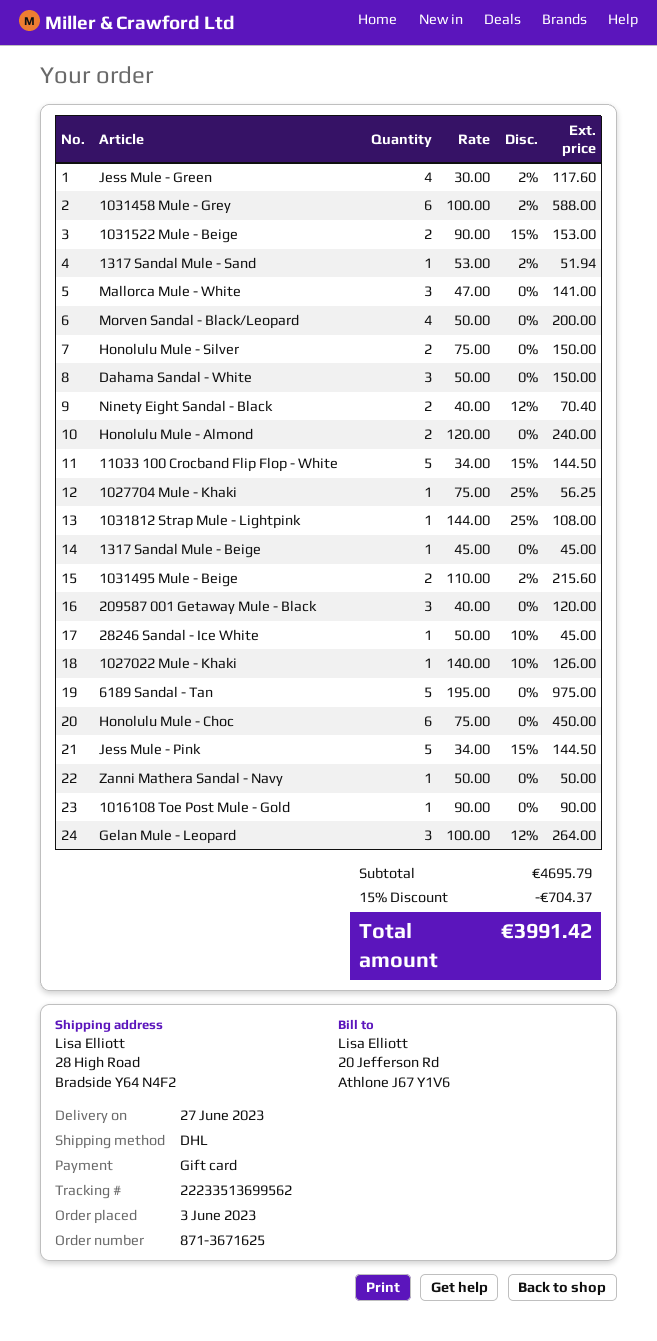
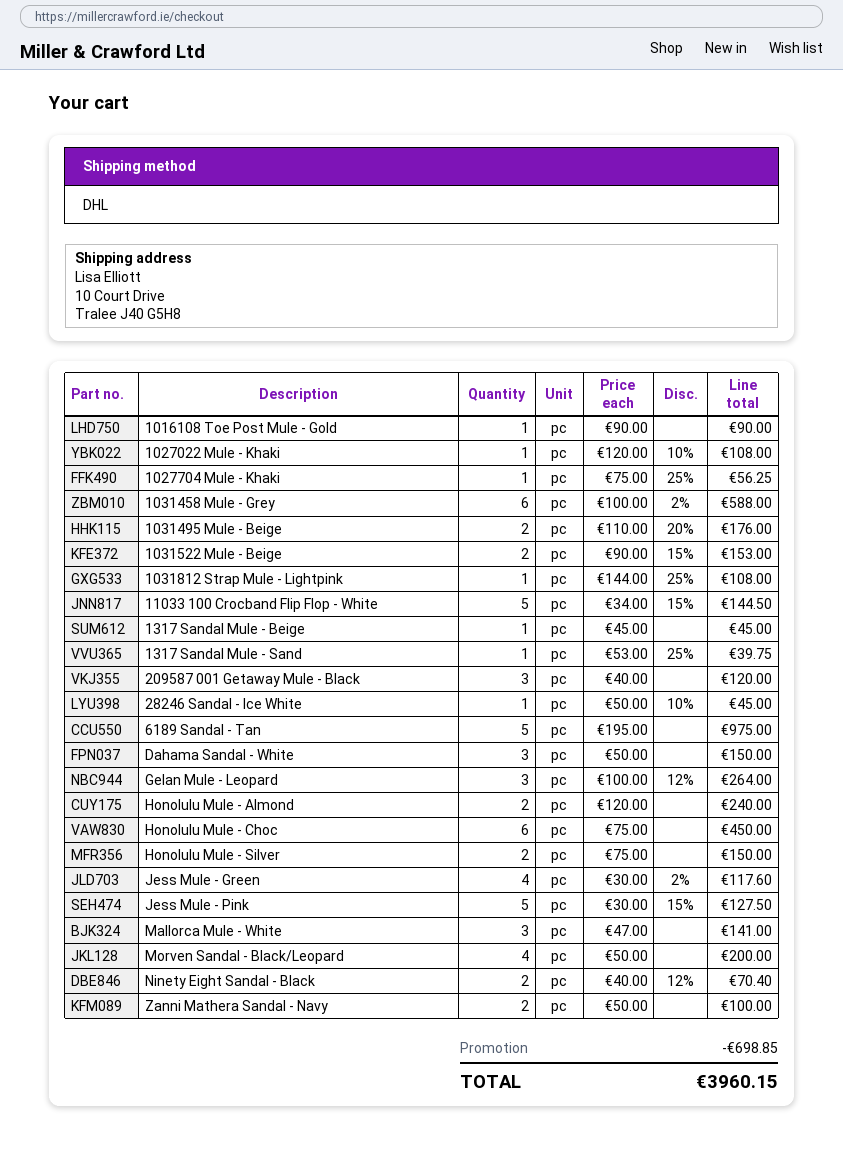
ship to: 28 High Road, Bradside Y64 N4F2 -> 10 Court Drive, Tralee J40 G5H8
1317 Sandal Mule - Sand: 1 x 53.00 - 2% = 51.94 -> 1 x 53.00 - 25% = 39.75
1031495 Mule - Beige: 2 x 110.00 - 2% = 215.60 -> 2 x 110.00 - 20% = 176.00
1027022 Mule - Khaki: 1 x 140.00 - 10% = 126.00 -> 1 x 120.00 - 10% = 108.00
Jess Mule - Pink: 5 x 34.00 - 15% = 144.50 -> 5 x 30.00 - 15% = 127.50
Zanni Mathera Sandal - Navy: 1 x 50.00 = 50.00 -> 2 x 50.00 = 100.00
discount: 704.37 -> 698.85
total: 3991.42 -> 3960.15

